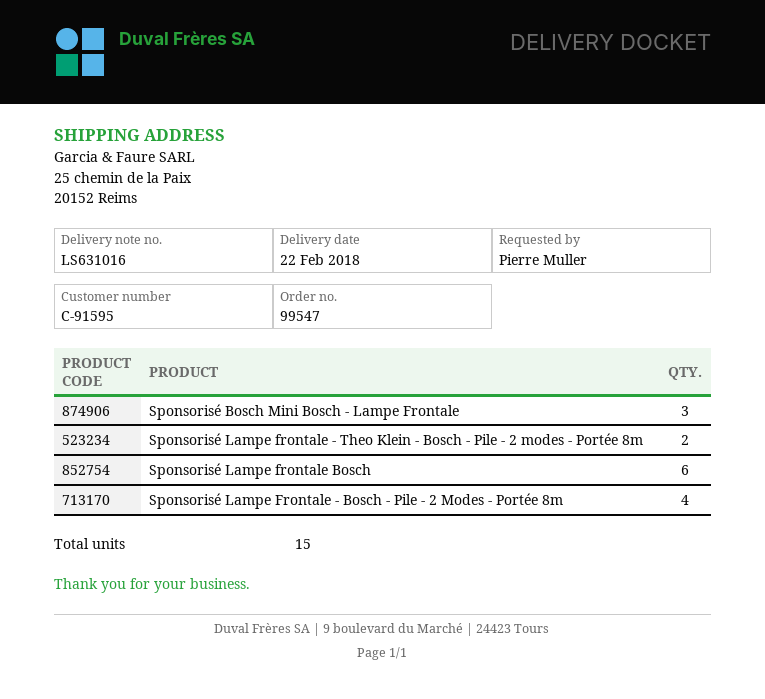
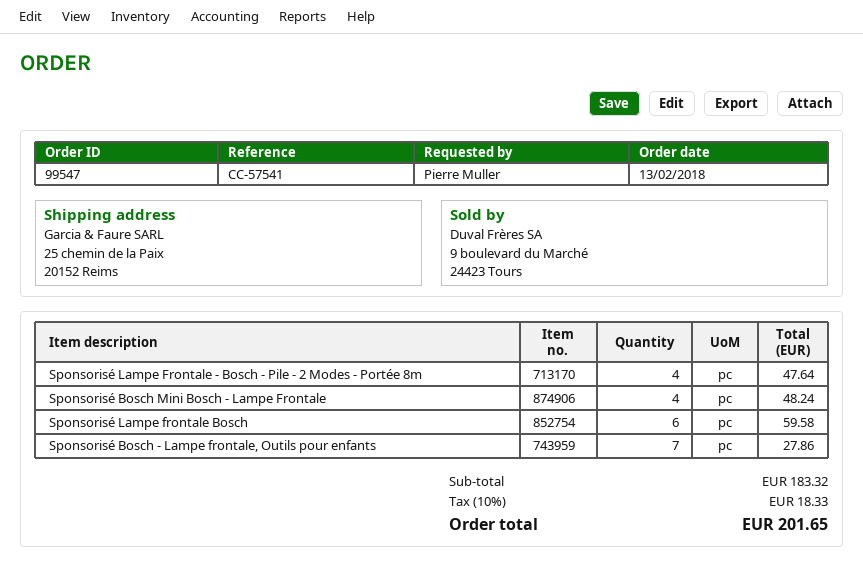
Sponsorisé Bosch Mini Bosch - Lampe Frontale: 3 -> 4
Sponsorisé Lampe frontale - Theo Klein - Bosch - Pile - 2 modes - Portée 8m: 2 -> none
Sponsorisé Bosch - Lampe frontale, Outils pour enfants: none -> 7

